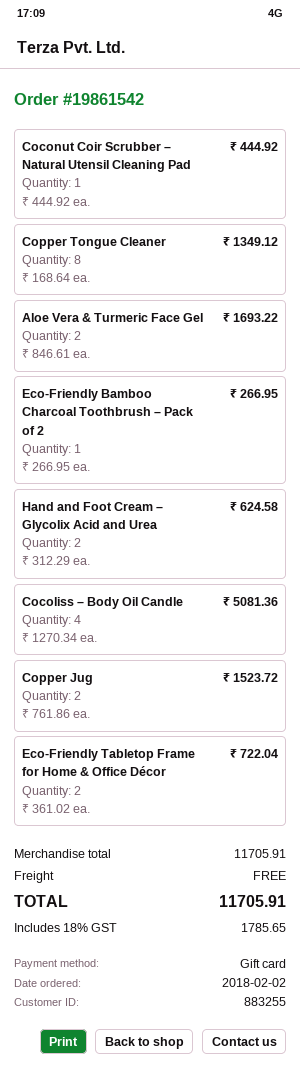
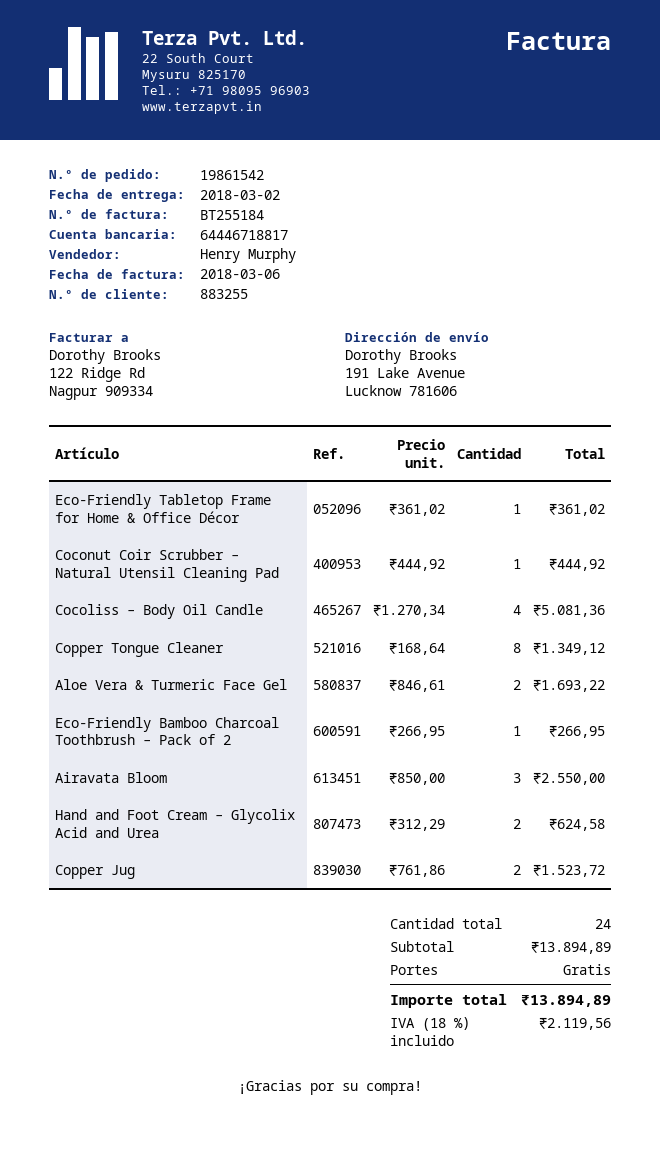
Eco-Friendly Tabletop Frame for Home & Office Décor: 2 x 361.02 = 722.04 -> 1 x 361.02 = 361.02
Airavata Bloom: none -> 3 x 850.00 = 2550.00
subtotal: 11705.91 -> 13894.89
tax: 18% = 1785.65 -> 18% = 2119.56
total: 11705.91 -> 13894.89

